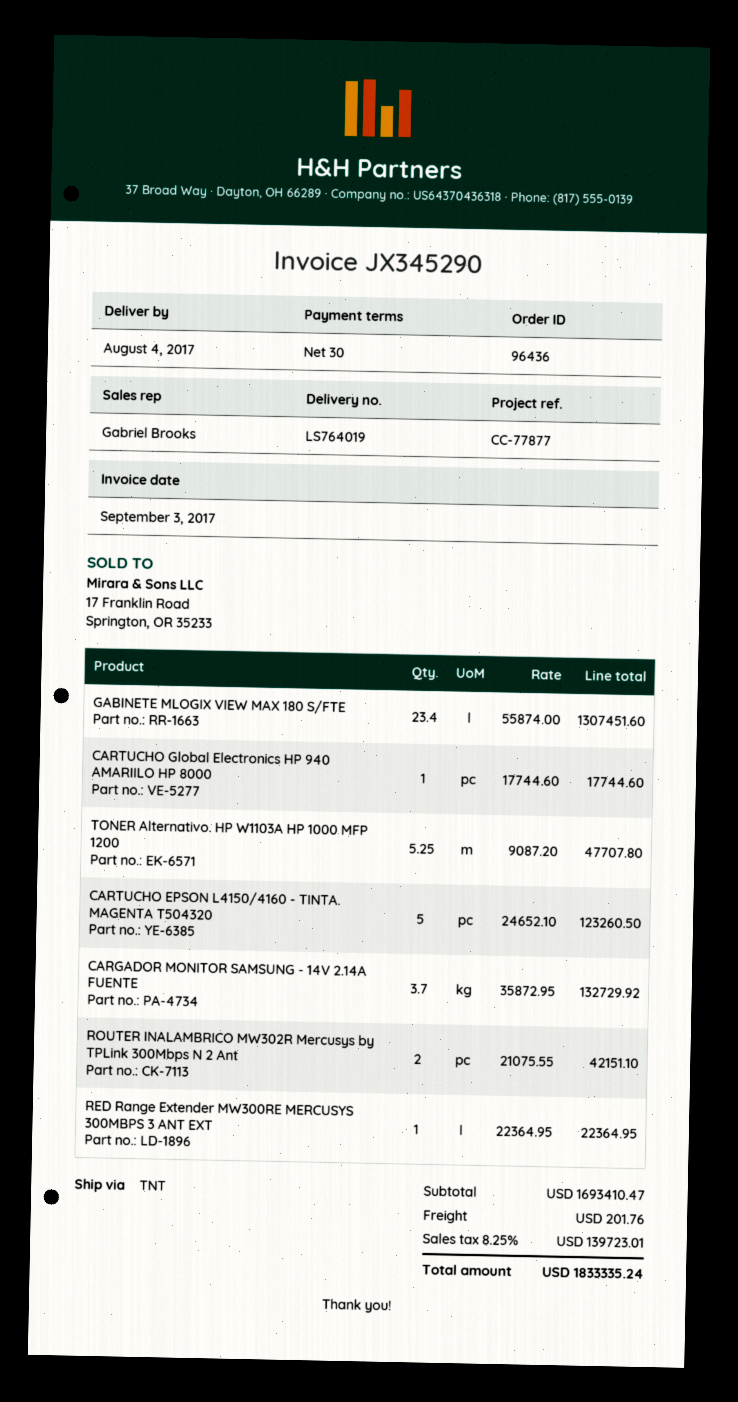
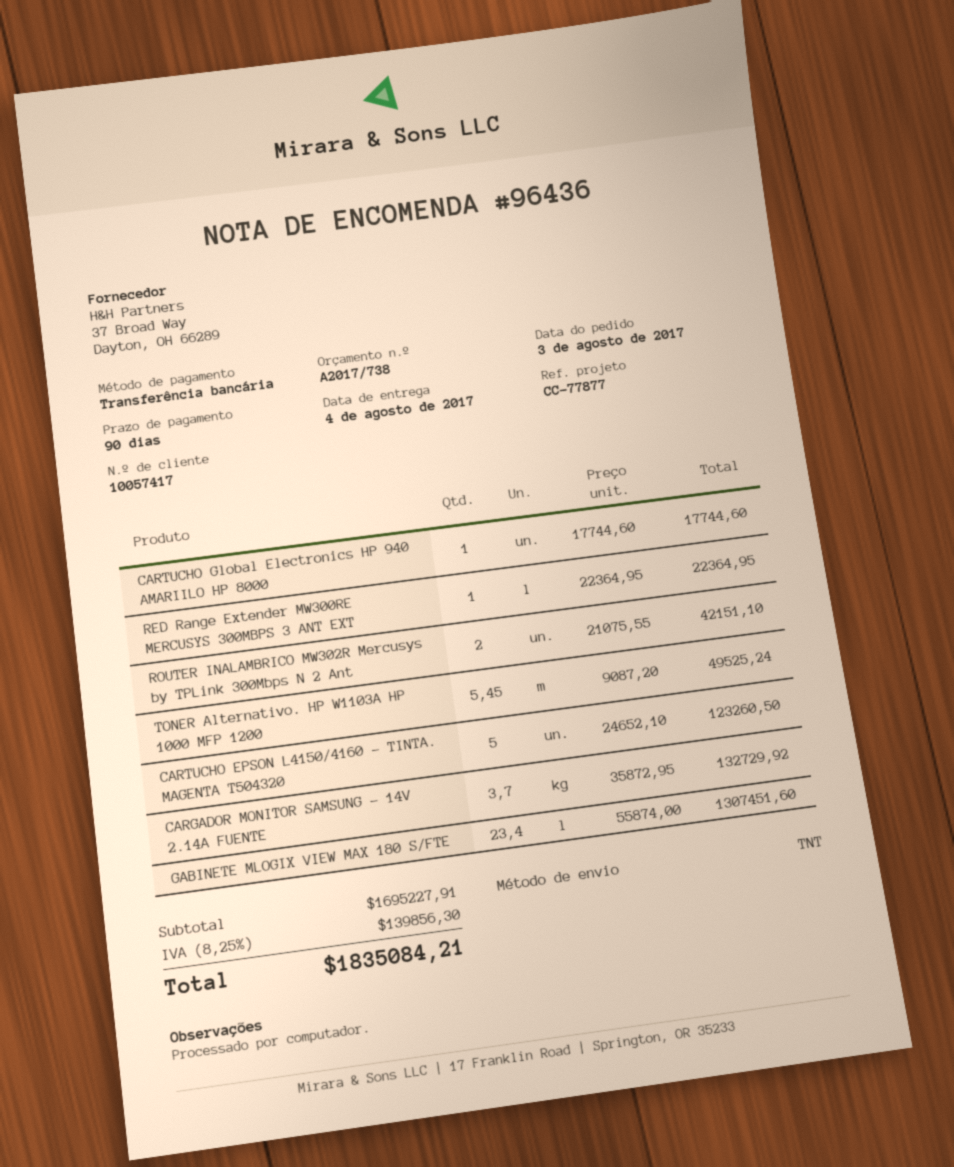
payment terms: 30 days -> 90 days
TONER Alternativo. HP W1103A HP 1000 MFP 1200: 5.25 x 9087.20 = 47707.80 -> 5.45 x 9087.20 = 49525.24
subtotal: 1693410.47 -> 1695227.91
shipping: 201.76 -> none
tax: 8.25% = 139723.01 -> 8.25% = 139856.30
total: 1833335.24 -> 1835084.21

